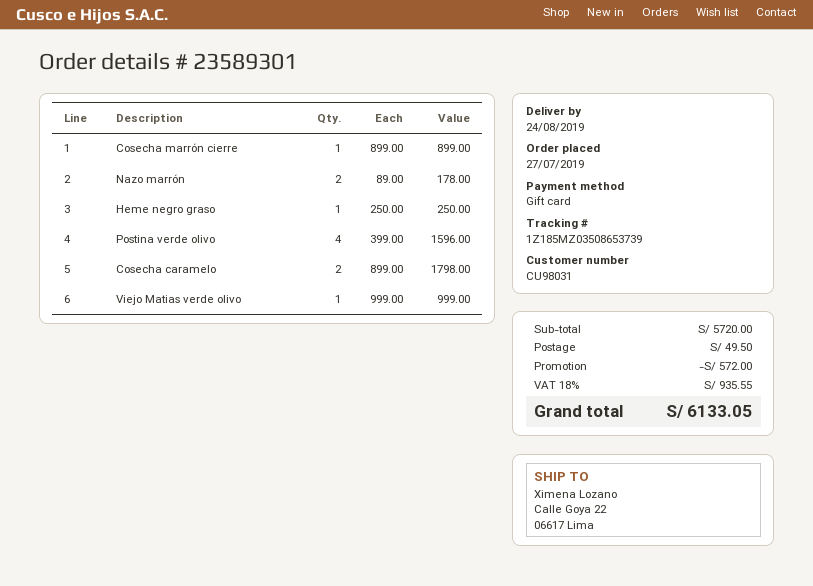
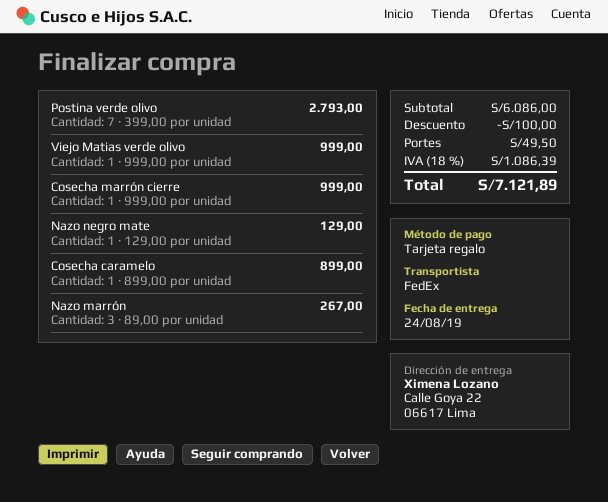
Cosecha marrón cierre: 1 x 899.00 = 899.00 -> 1 x 999.00 = 999.00
Nazo marrón: 2 x 89.00 = 178.00 -> 3 x 89.00 = 267.00
Heme negro graso: 1 x 250.00 = 250.00 -> none
Postina verde olivo: 4 x 399.00 = 1596.00 -> 7 x 399.00 = 2793.00
Cosecha caramelo: 2 x 899.00 = 1798.00 -> 1 x 899.00 = 899.00
Nazo negro mate: none -> 1 x 129.00 = 129.00
subtotal: 5720.00 -> 6086.00
discount: 572.00 -> 100.00
tax: 18% = 935.55 -> 18% = 1086.39
total: 6133.05 -> 7121.89

